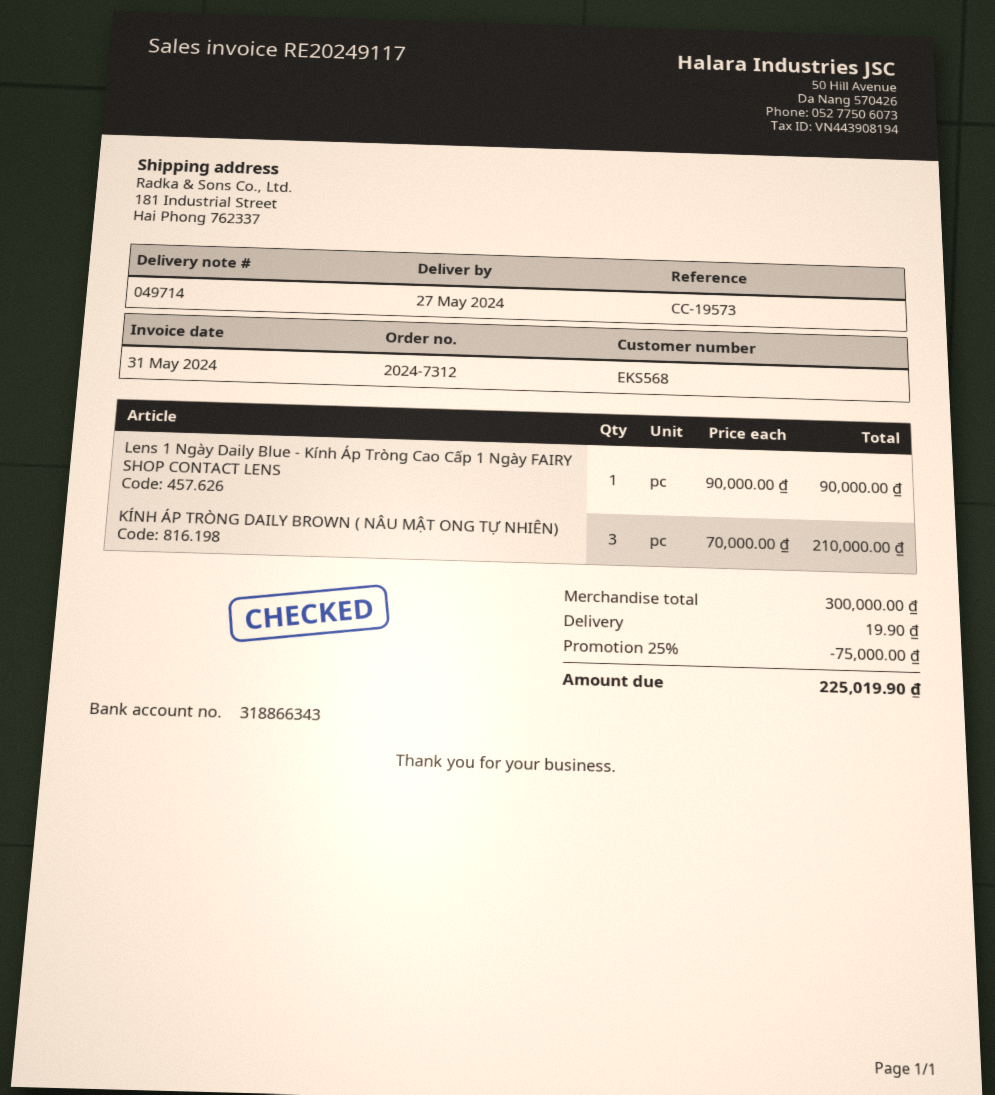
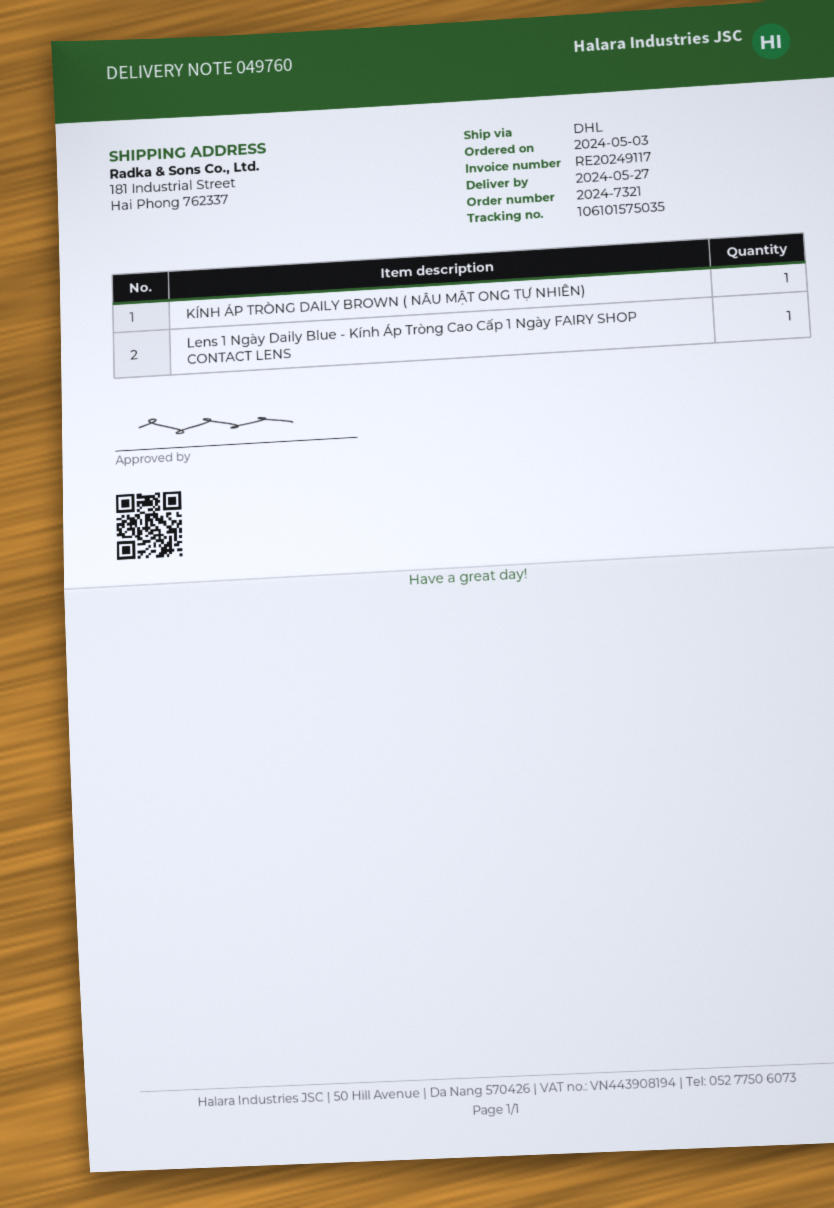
order number: 2024-7312 -> 2024-7321
delivery note number: 049714 -> 049760
KÍNH ÁP TRÒNG DAILY BROWN ( NÂU MẬT ONG TỰ NHIÊN): 3 -> 1

